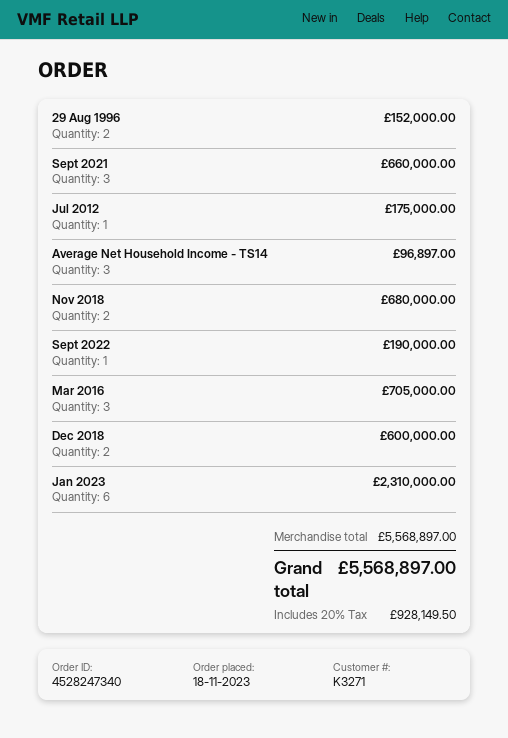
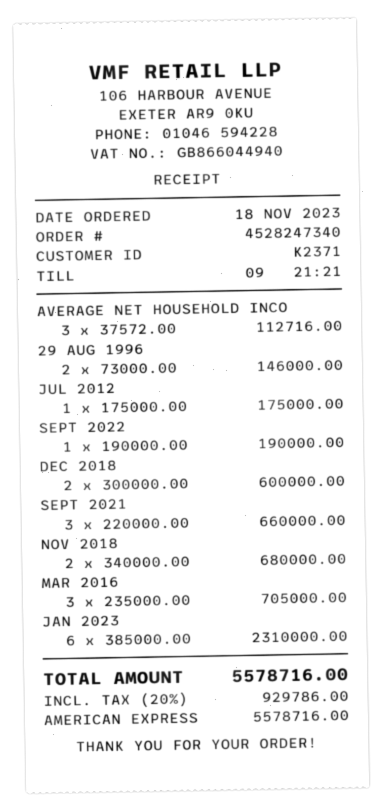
customer number: K3271 -> K2371
29 Aug 1996: 2 for 152000.00 -> 2 for 146000.00
Average Net Household Income - TS14: 3 for 96897.00 -> 3 for 112716.00
tax: 20% = 928149.50 -> 20% = 929786.00
total: 5568897.00 -> 5578716.00

